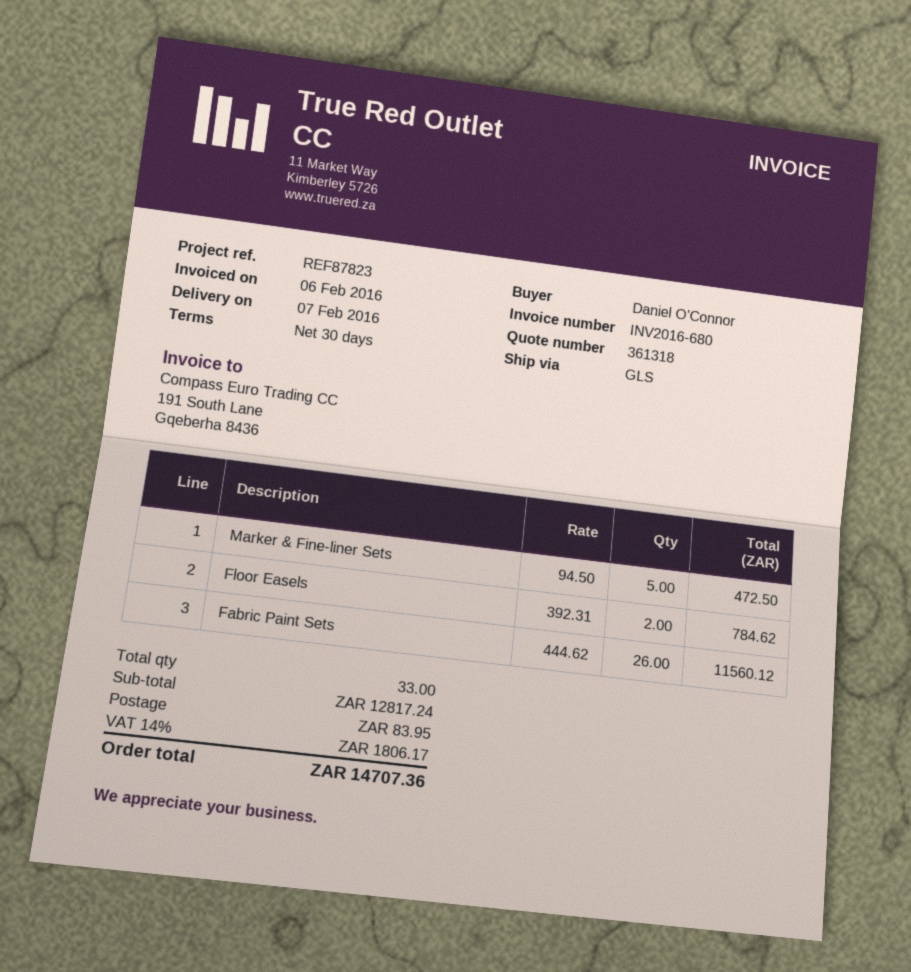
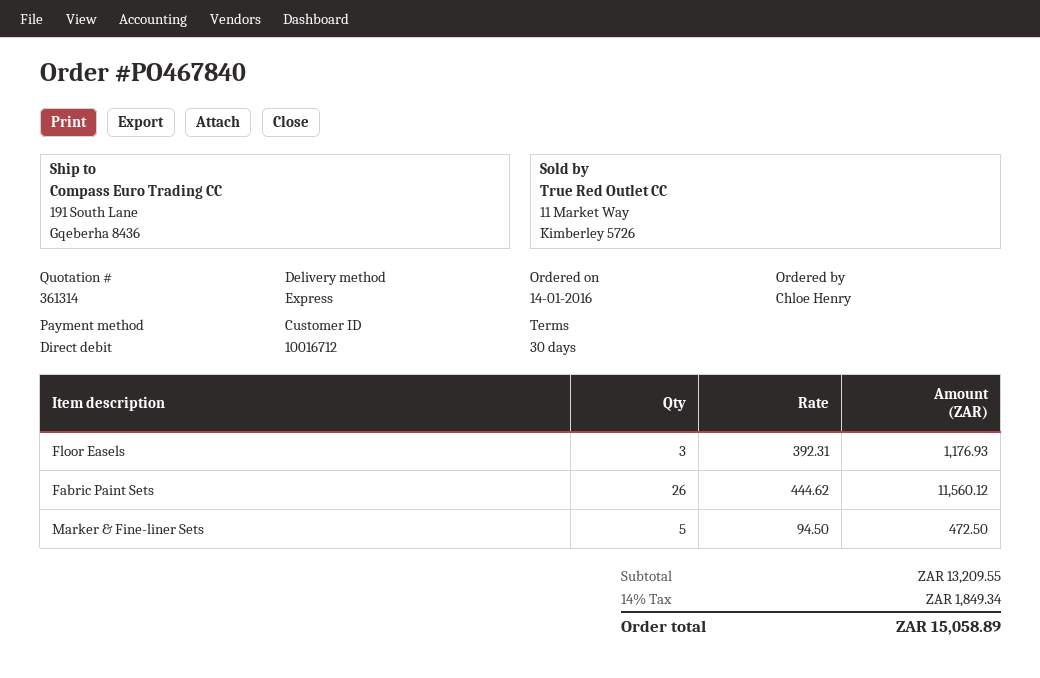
quote number: 361318 -> 361314
ordered by: Daniel O'Connor -> Chloe Henry
shipping method: GLS -> express
Floor Easels: 2 x 392.31 = 784.62 -> 3 x 392.31 = 1176.93
subtotal: 12817.24 -> 13209.55
shipping: 83.95 -> none
tax: 14% = 1806.17 -> 14% = 1849.34
total: 14707.36 -> 15058.89

